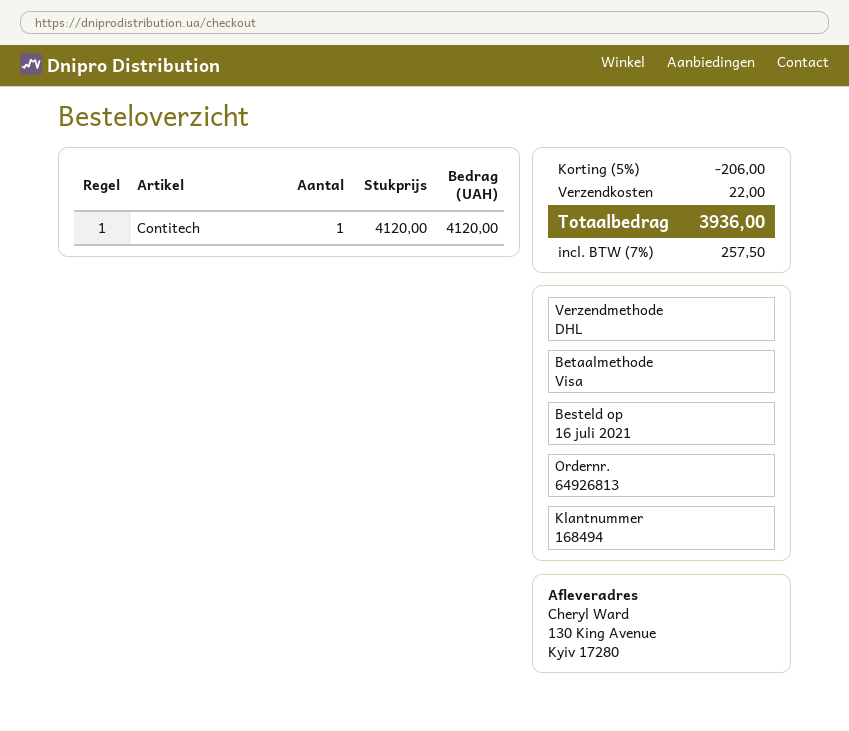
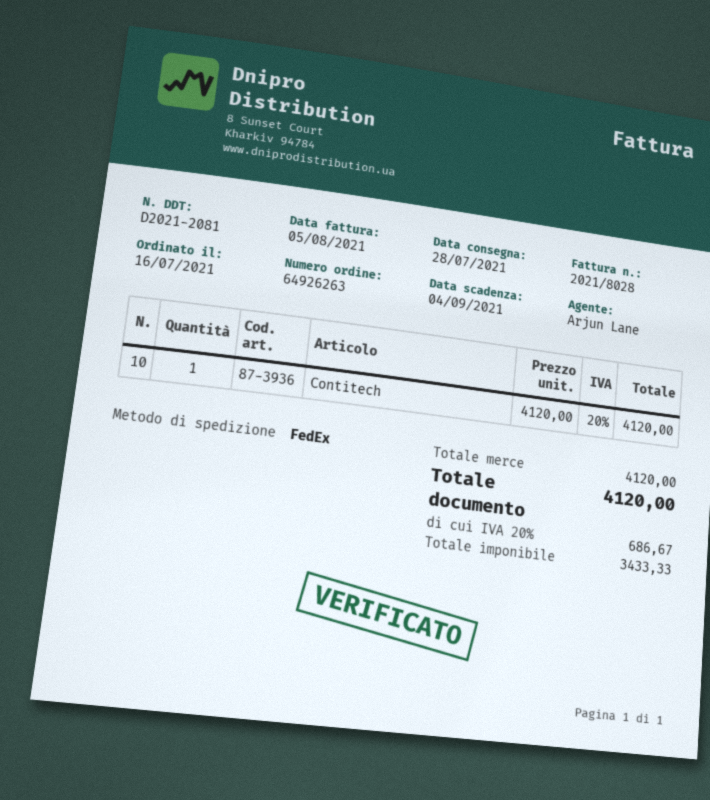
order number: 64926813 -> 64926263
shipping method: DHL -> FedEx
discount: 5% = 206.00 -> none
shipping: 22.00 -> none
tax: 7% = 257.50 -> 20% = 686.67
total: 3936.00 -> 4120.00

